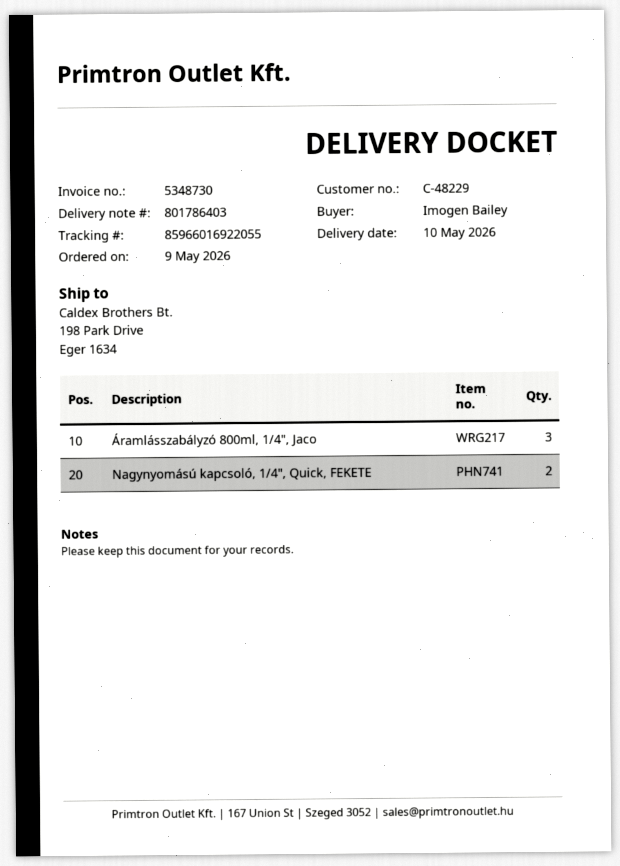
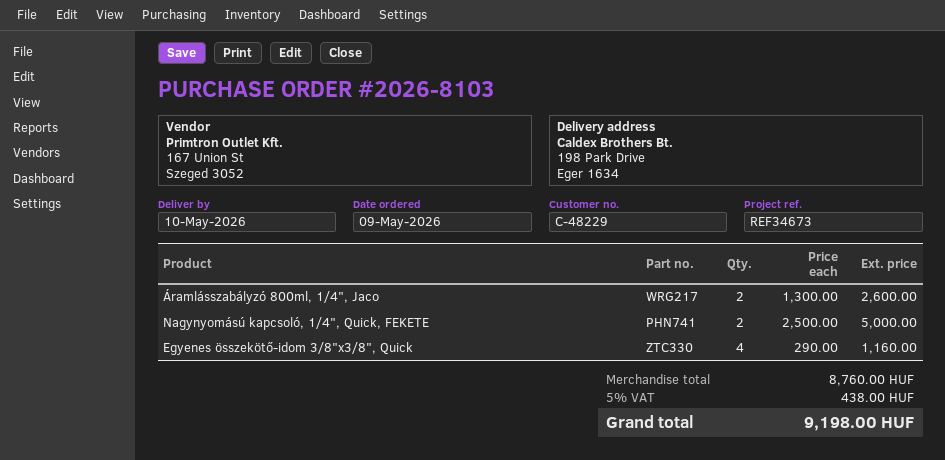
Áramlásszabályzó 800ml, 1/4", Jaco: 3 -> 2
Egyenes összekötő-idom 3/8"x3/8", Quick: none -> 4

